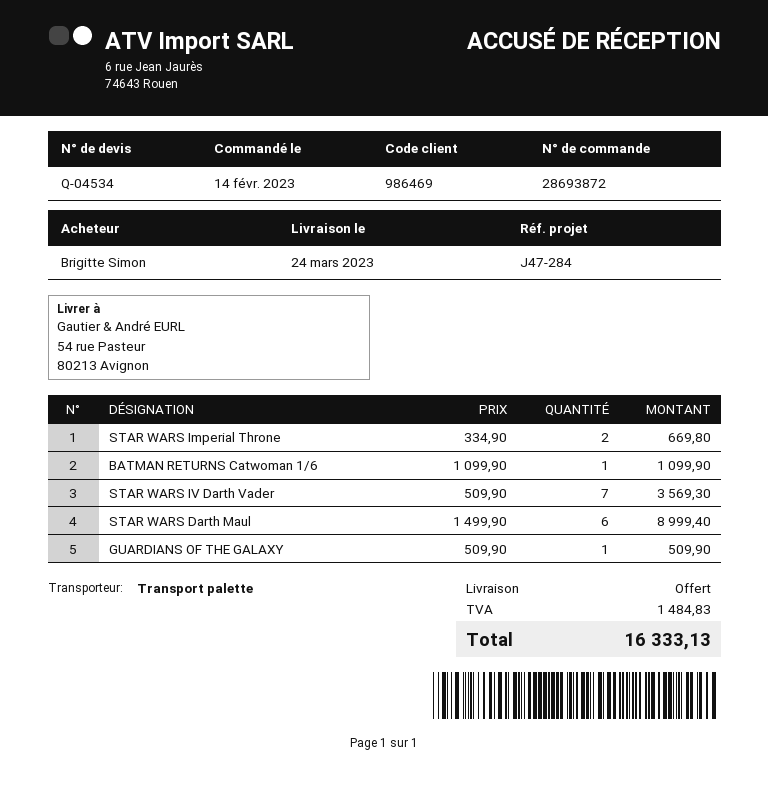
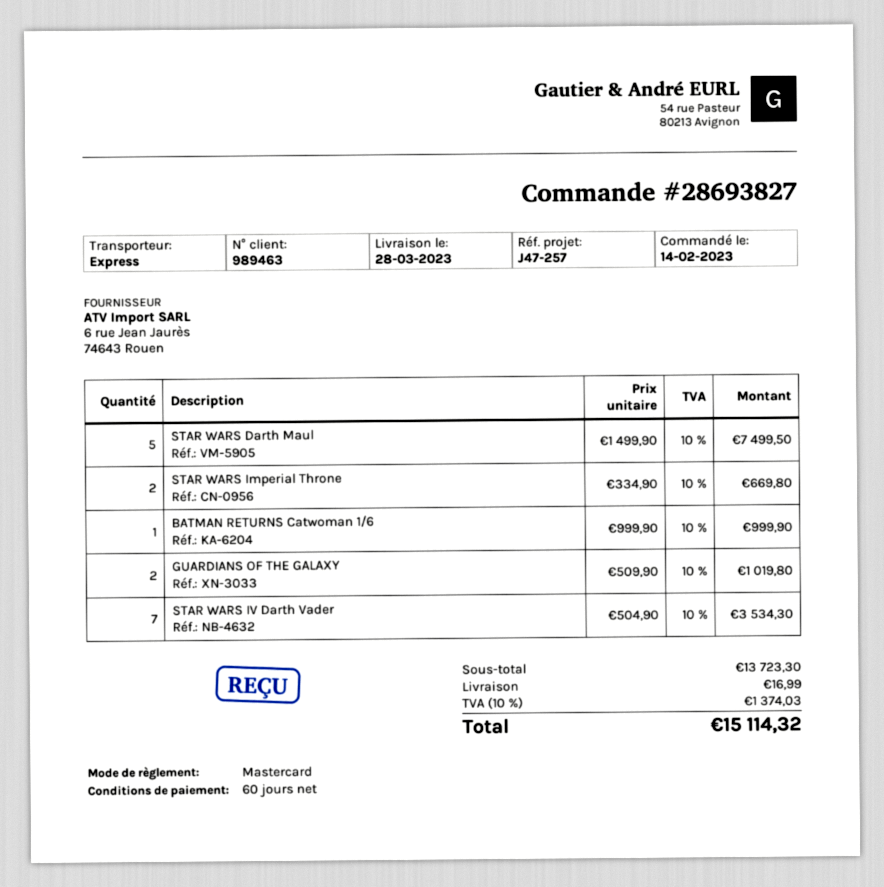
order number: 28693872 -> 28693827
delivery date: 2023-03-24 -> 2023-03-28
customer number: 986469 -> 989463
reference: J47-284 -> J47-257
shipping method: pallet freight -> express
BATMAN RETURNS Catwoman 1/6: 1 x 1099.90 = 1099.90 -> 1 x 999.90 = 999.90
STAR WARS IV Darth Vader: 7 x 509.90 = 3569.30 -> 7 x 504.90 = 3534.30
STAR WARS Darth Maul: 6 x 1499.90 = 8999.40 -> 5 x 1499.90 = 7499.50
GUARDIANS OF THE GALAXY: 1 x 509.90 = 509.90 -> 2 x 509.90 = 1019.80
shipping: 0.00 -> 16.99
tax: 1484.83 -> 1374.03
total: 16333.13 -> 15114.32

